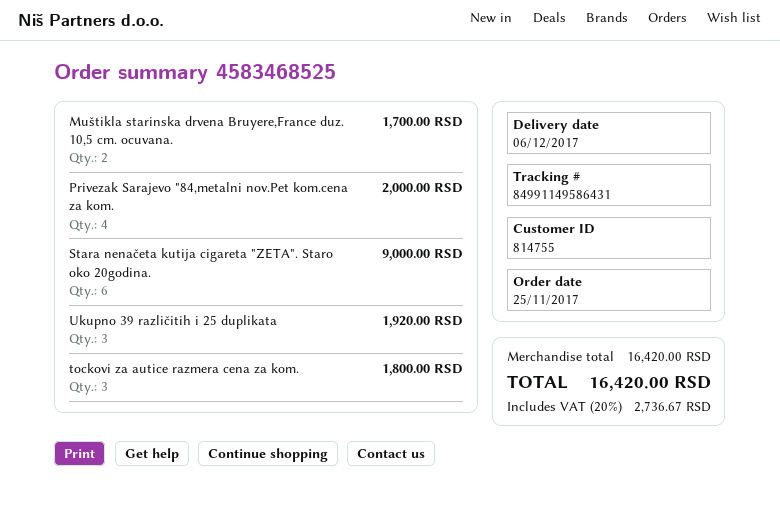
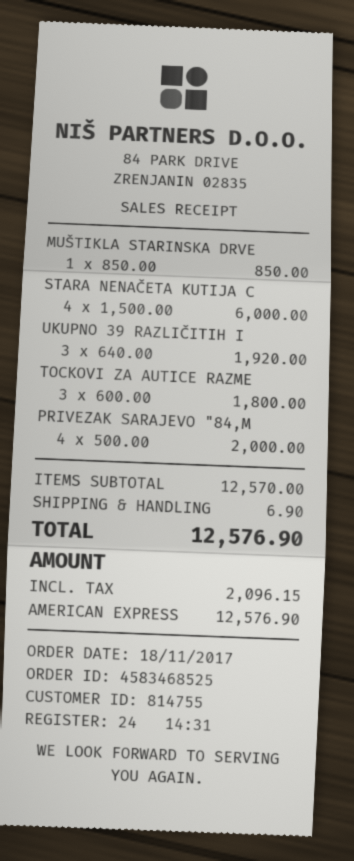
order date: 2017-11-25 -> 2017-11-18
Muštikla starinska drvena Bruyere,France duz. 10,5 cm. ocuvana.: 2 for 1700.00 -> 1 for 850.00
Stara nenačeta kutija cigareta "ZETA". Staro oko 20godina.: 6 for 9000.00 -> 4 for 6000.00
subtotal: 16420.00 -> 12570.00
shipping: none -> 6.90
tax: 2736.67 -> 2096.15
total: 16420.00 -> 12576.90

